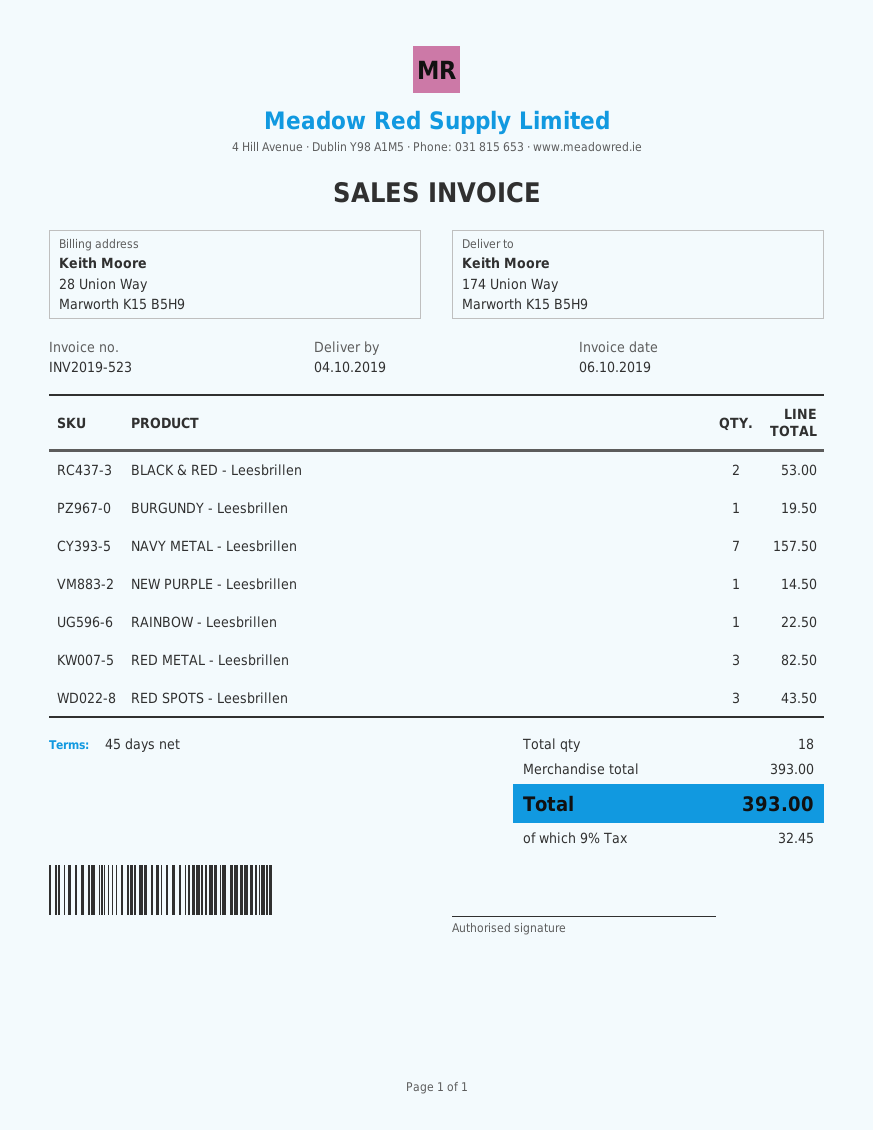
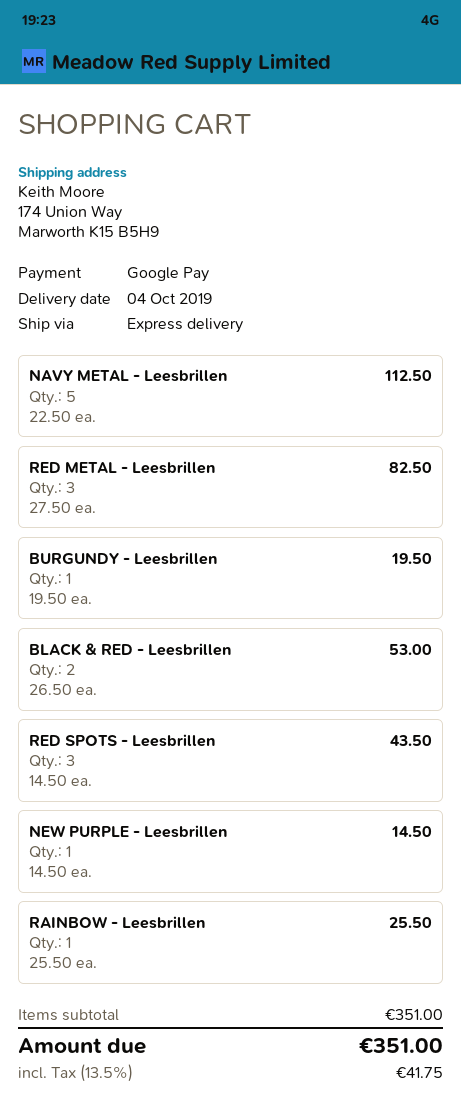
NAVY METAL - Leesbrillen: 7 for 157.50 -> 5 for 112.50
RAINBOW - Leesbrillen: 1 for 22.50 -> 1 for 25.50
subtotal: 393.00 -> 351.00
tax: 9% = 32.45 -> 13.5% = 41.75
total: 393.00 -> 351.00

